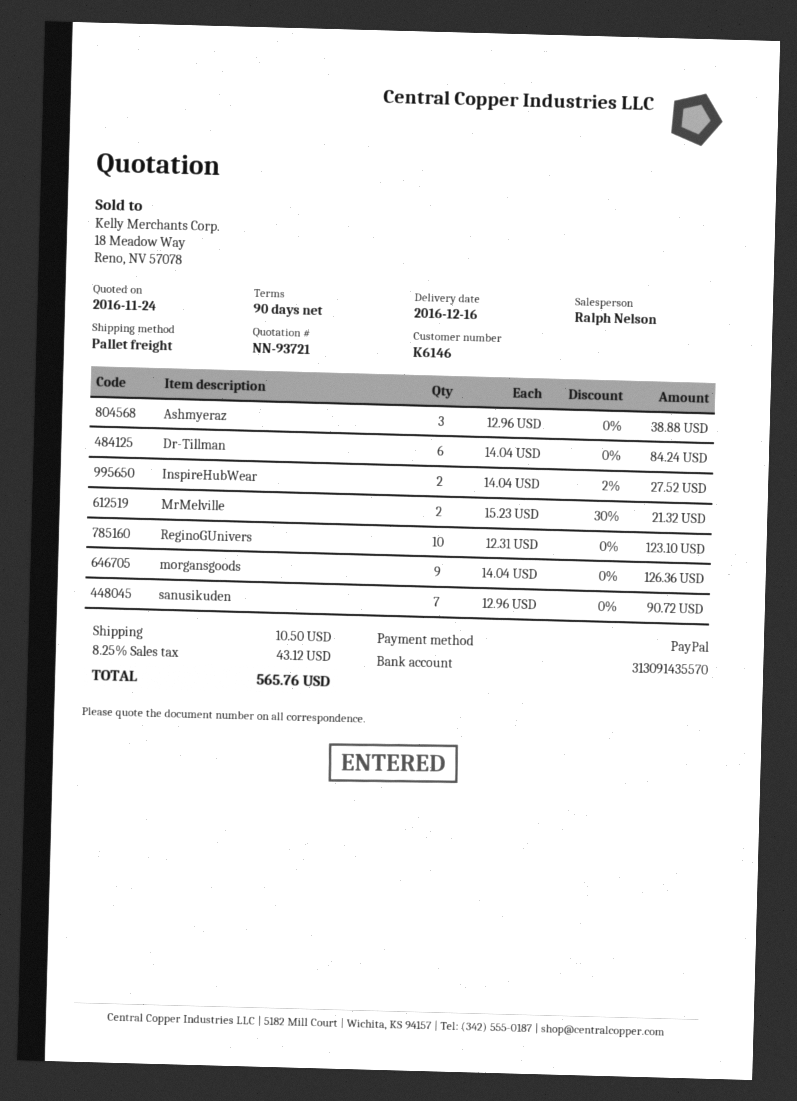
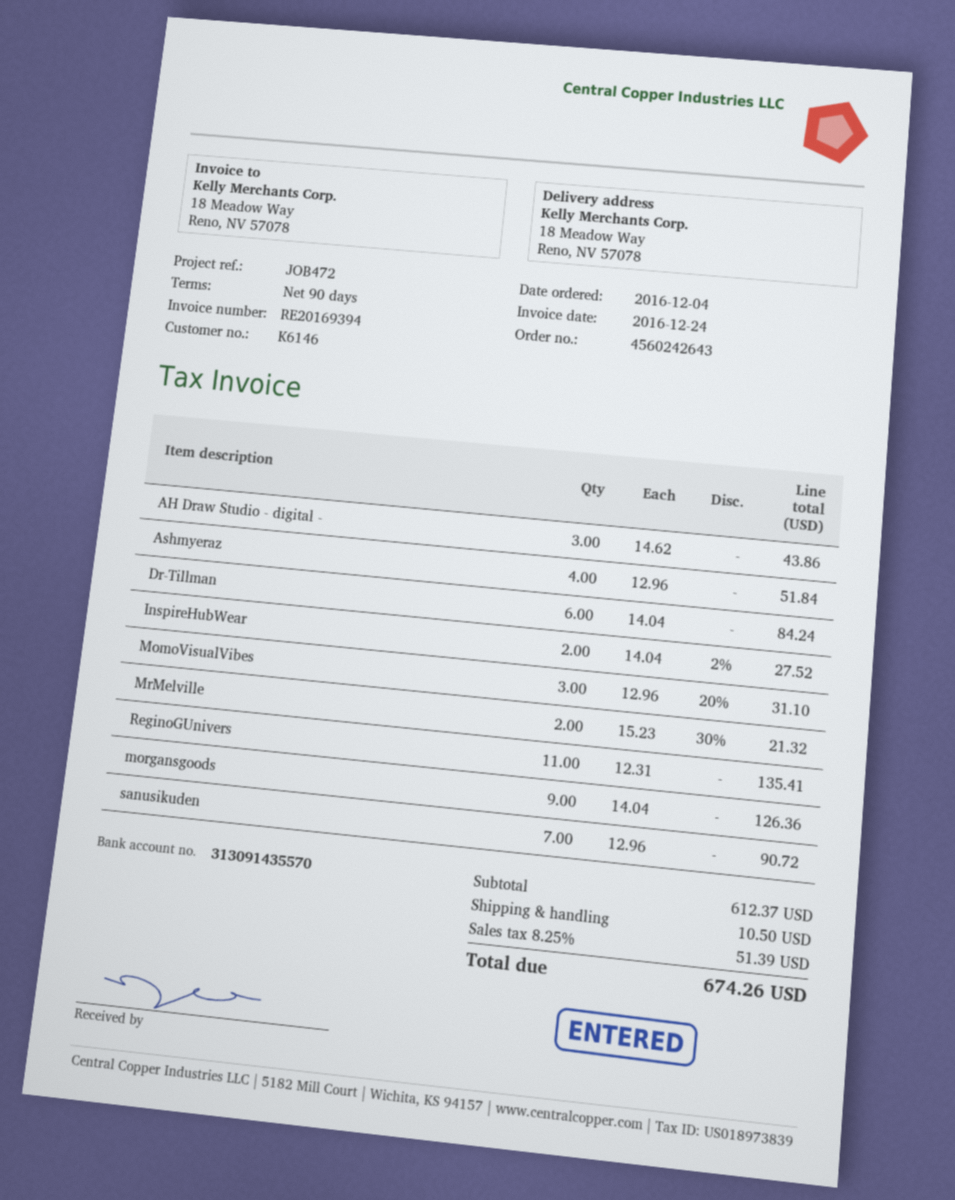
Ashmyeraz: 3 x 12.96 = 38.88 -> 4 x 12.96 = 51.84
ReginoGUnivers: 10 x 12.31 = 123.10 -> 11 x 12.31 = 135.41
AH Draw Studio - digital -: none -> 3 x 14.62 = 43.86
MomoVisualVibes: none -> 3 x 12.96 - 20% = 31.10
tax: 8.25% = 43.12 -> 8.25% = 51.39
total: 565.76 -> 674.26

